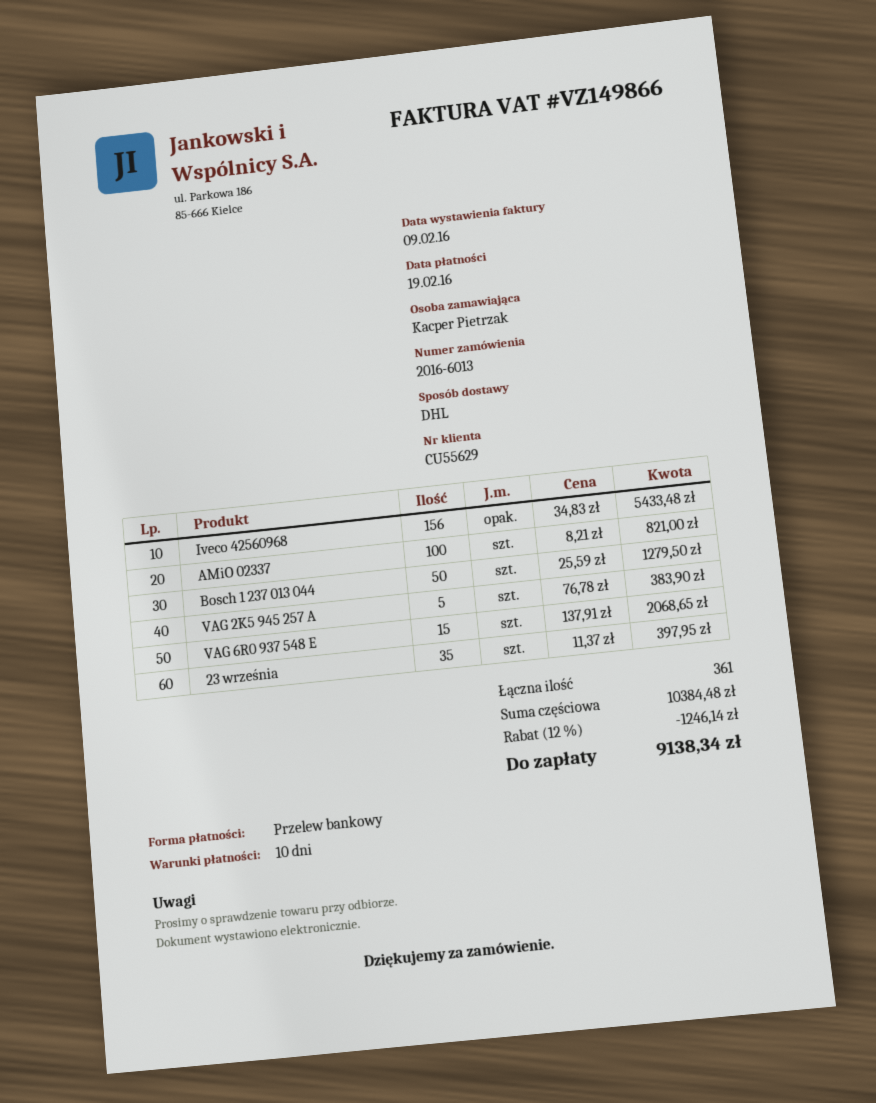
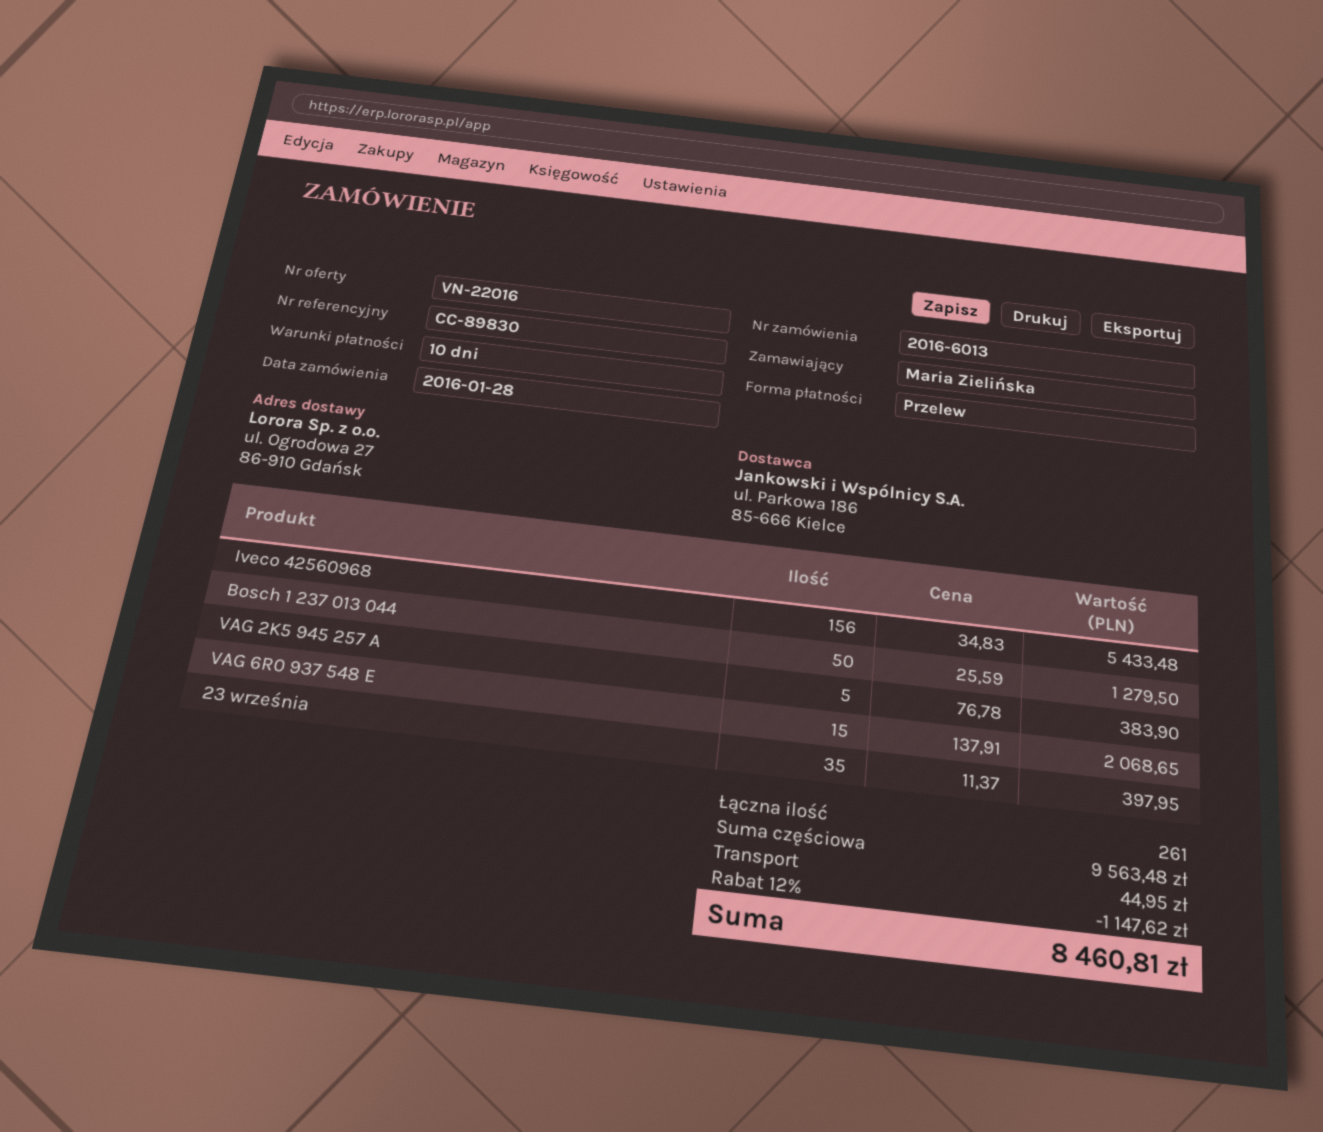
ordered by: Kacper Pietrzak -> Maria Zielińska
AMiO 02337: 100 x 8.21 = 821.00 -> none
total quantity: 361 -> 261
subtotal: 10384.48 -> 9563.48
discount: 12% = 1246.14 -> 12% = 1147.62
shipping: none -> 44.95
total: 9138.34 -> 8460.81

